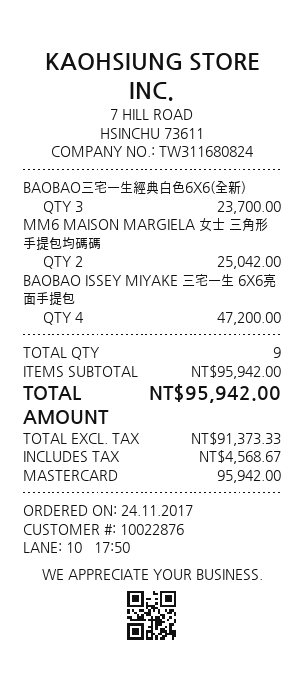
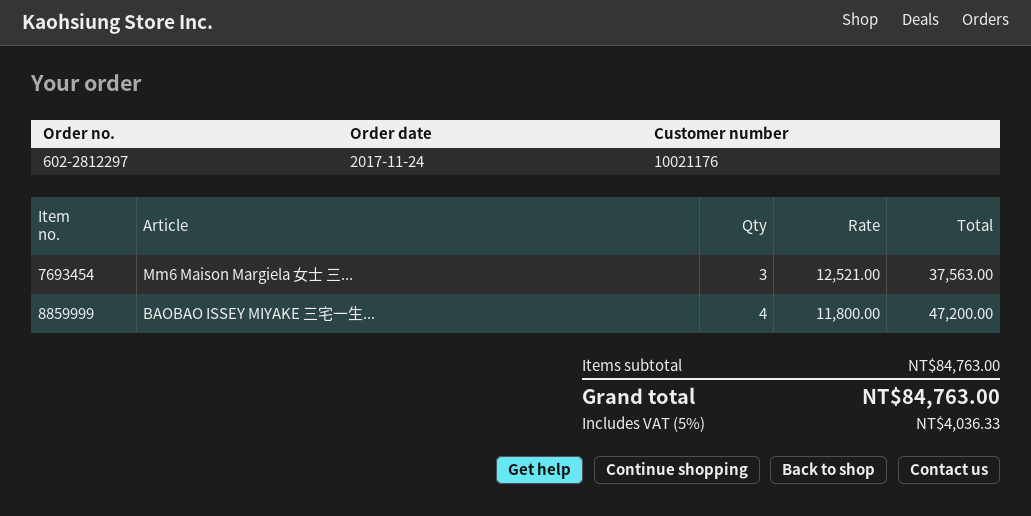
customer number: 10022876 -> 10021176
BAOBAO三宅一生經典白色6X6(全新): 3 for 23700.00 -> none
MM6 MAISON MARGIELA 女士 三角形手提包均碼碼: 2 for 25042.00 -> 3 for 37563.00
subtotal: 95942.00 -> 84763.00
tax: 4568.67 -> 4036.33
total: 95942.00 -> 84763.00

